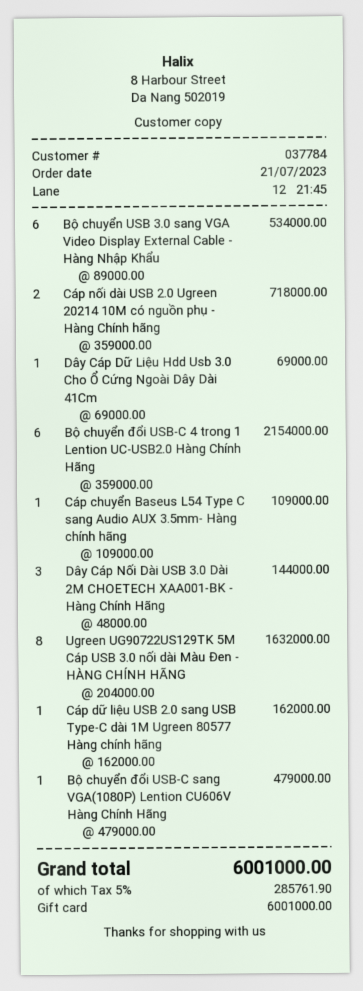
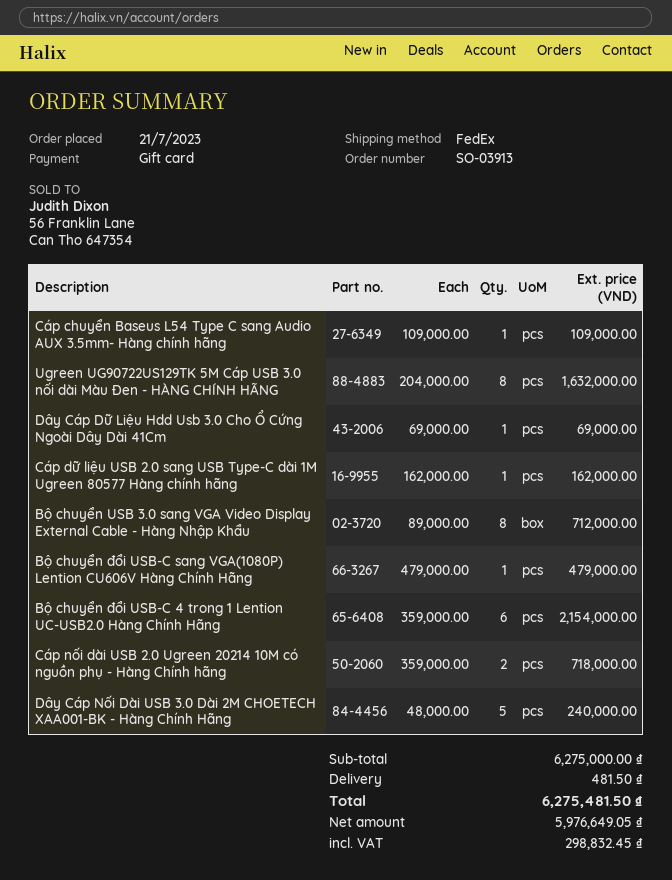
Bộ chuyển USB 3.0 sang VGA Video Display External Cable - Hàng Nhập Khẩu: 6 x 89000.00 = 534000.00 -> 8 x 89000.00 = 712000.00
Dây Cáp Nối Dài USB 3.0 Dài 2M CHOETECH XAA001-BK - Hàng Chính Hãng: 3 x 48000.00 = 144000.00 -> 5 x 48000.00 = 240000.00
shipping: none -> 481.50
tax: 285761.90 -> 298832.45
total: 6001000.00 -> 6275481.50

